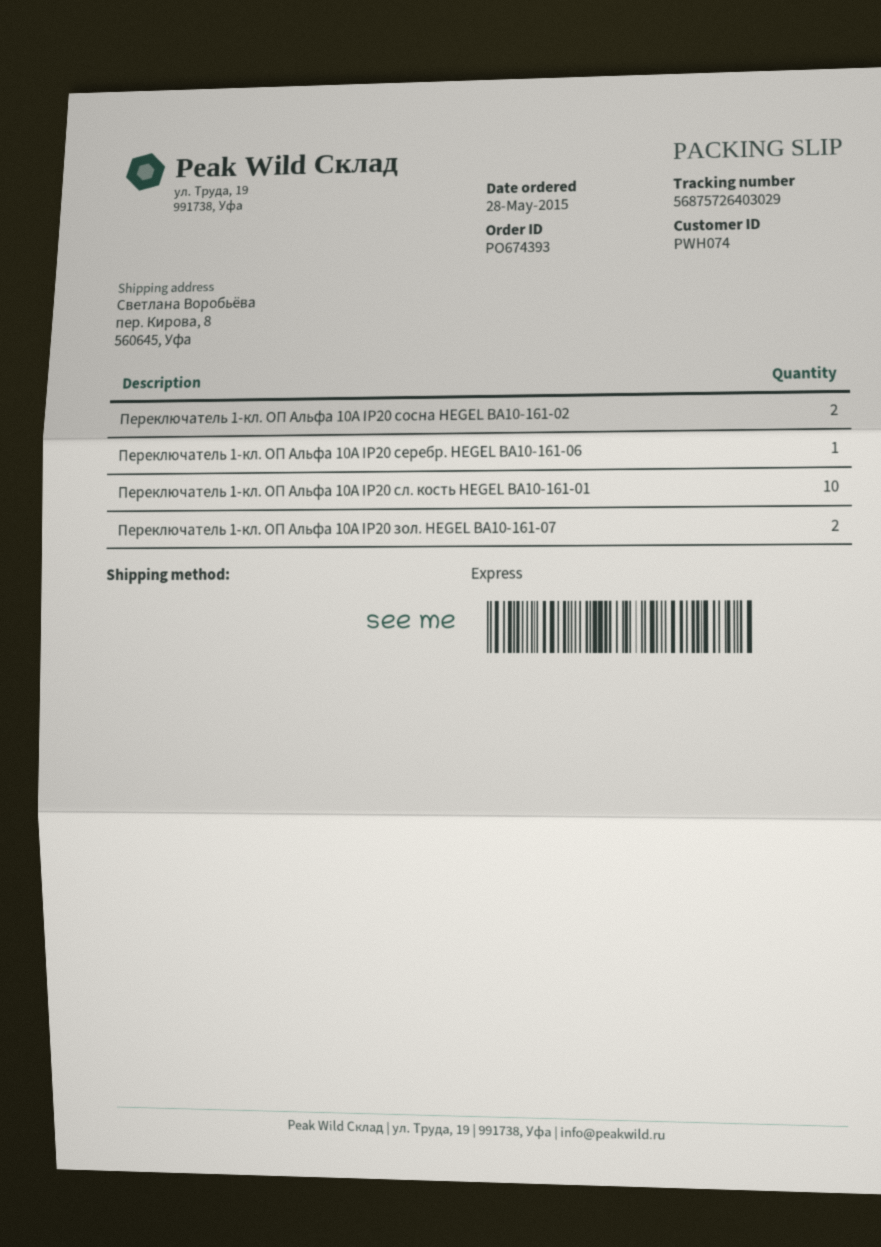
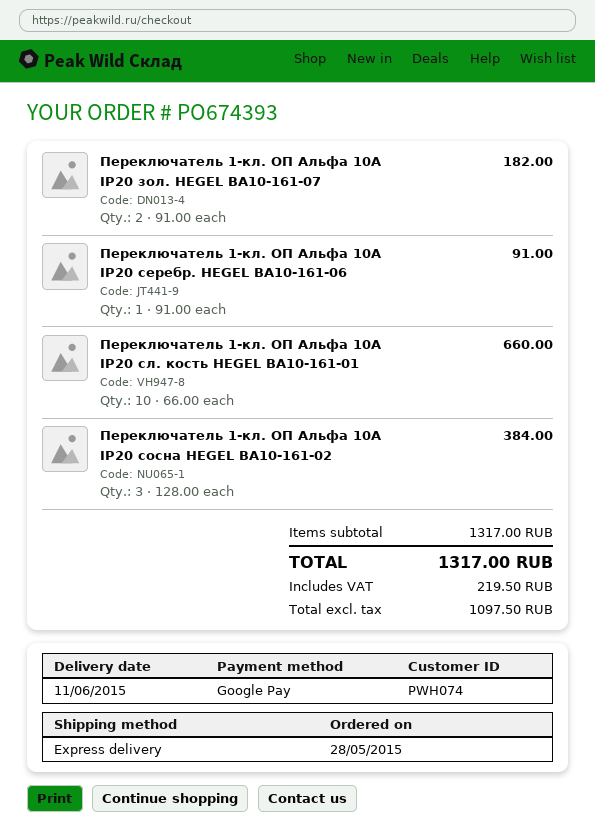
Переключатель 1-кл. ОП Альфа 10А IP20 сосна HEGEL ВА10-161-02: 2 -> 3

